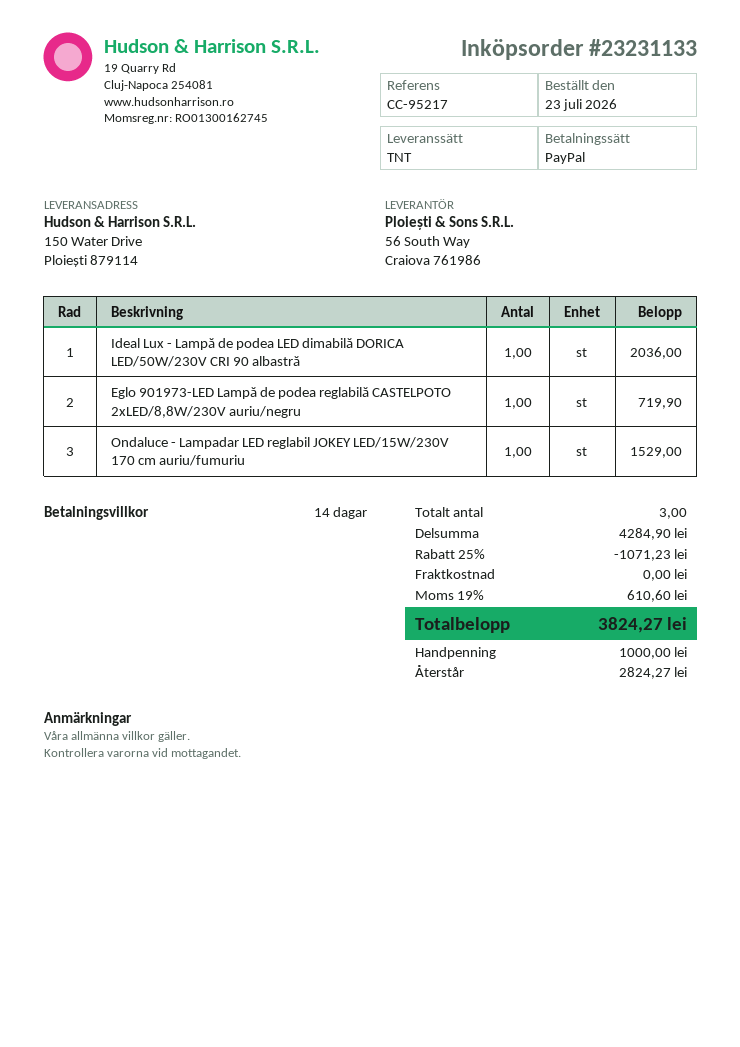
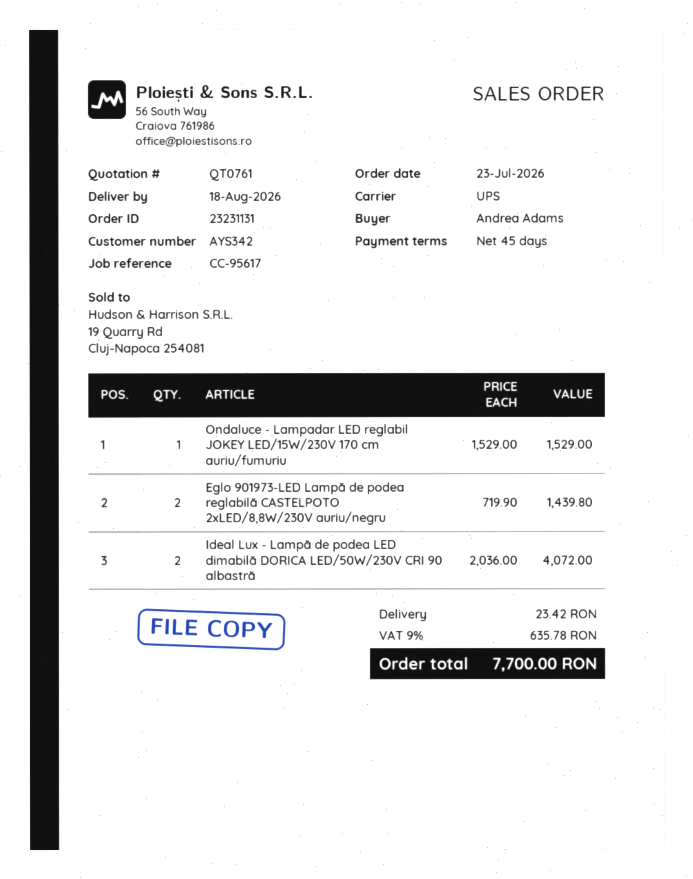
order number: 23231133 -> 23231131
payment terms: 14 days -> 45 days
reference: CC-95217 -> CC-95617
shipping method: TNT -> UPS
Ideal Lux - Lampă de podea LED dimabilă DORICA LED/50W/230V CRI 90 albastră: 1 for 2036.00 -> 2 for 4072.00
Eglo 901973-LED Lampă de podea reglabilă CASTELPOTO 2xLED/8,8W/230V auriu/negru: 1 for 719.90 -> 2 for 1439.80
discount: 25% = 1071.23 -> none
shipping: 0.00 -> 23.42
tax: 19% = 610.60 -> 9% = 635.78
total: 3824.27 -> 7700.00

